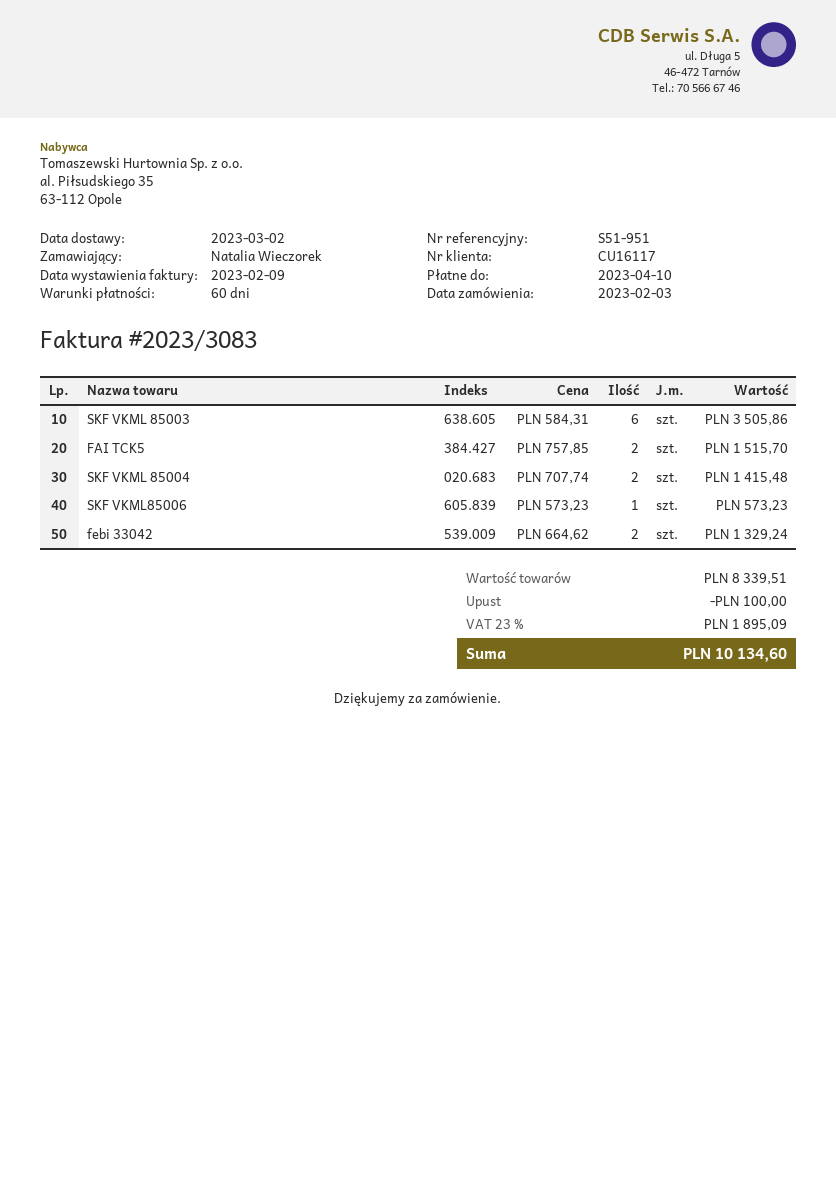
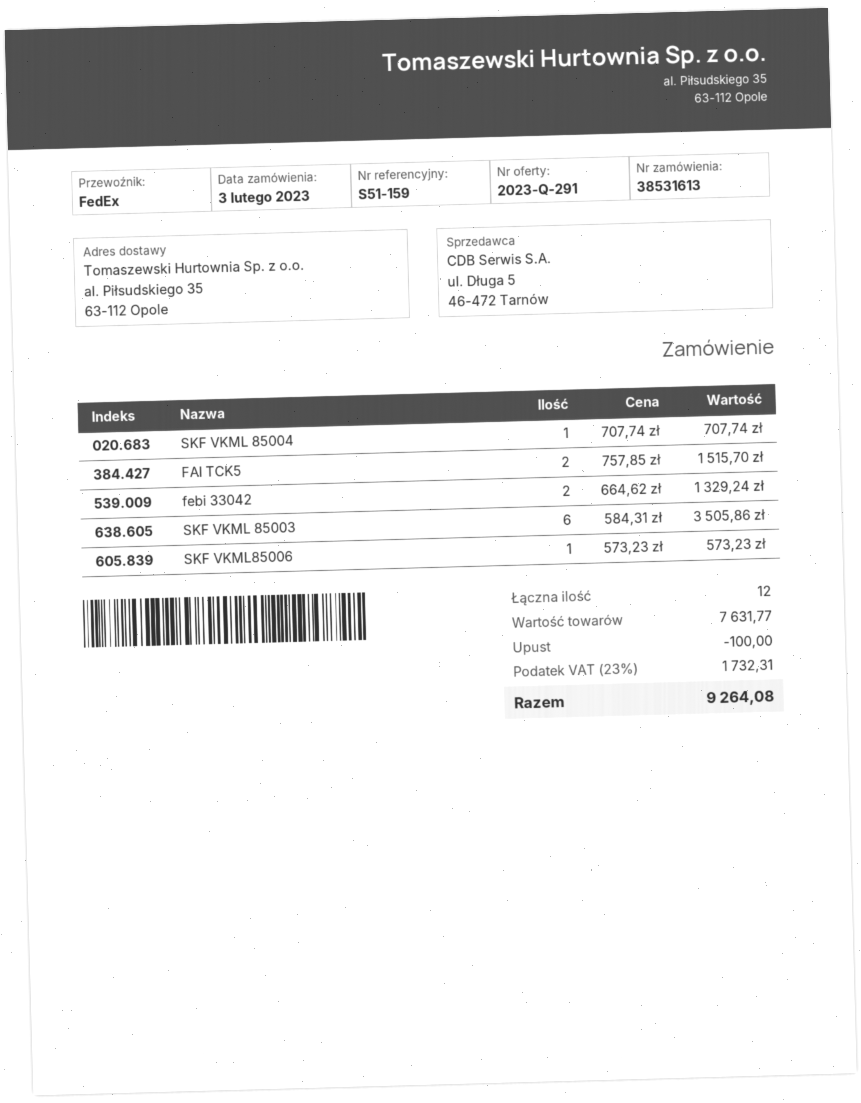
reference: S51-951 -> S51-159
SKF VKML 85004: 2 x 707.74 = 1415.48 -> 1 x 707.74 = 707.74
subtotal: 8339.51 -> 7631.77
tax: 23% = 1895.09 -> 23% = 1732.31
total: 10134.60 -> 9264.08

